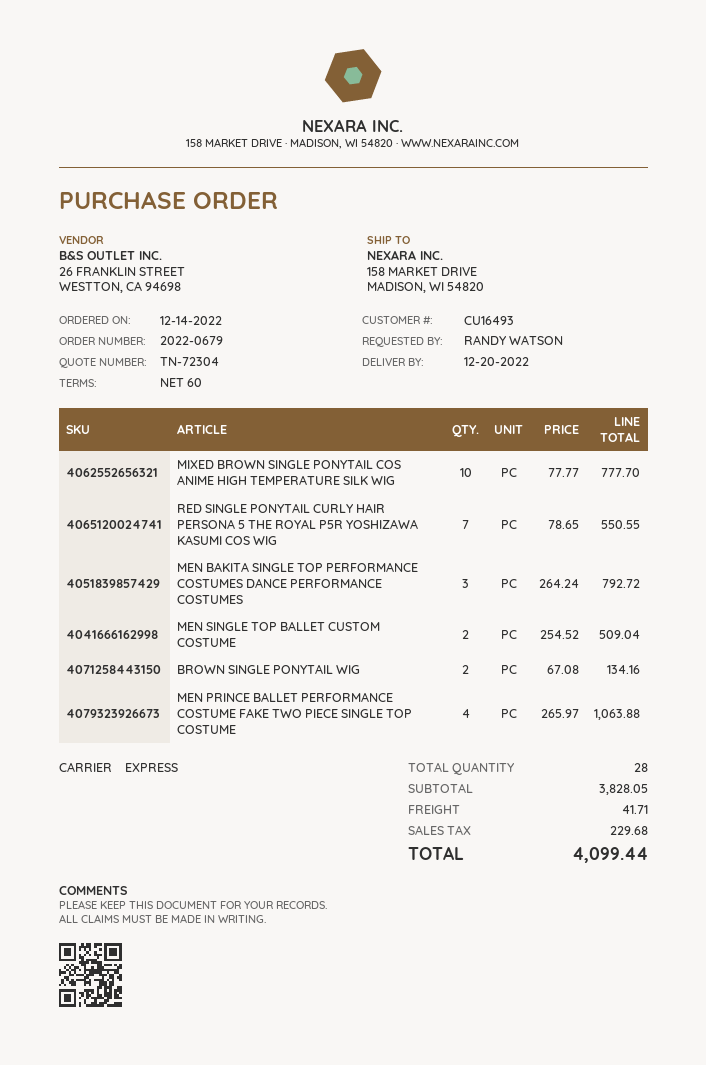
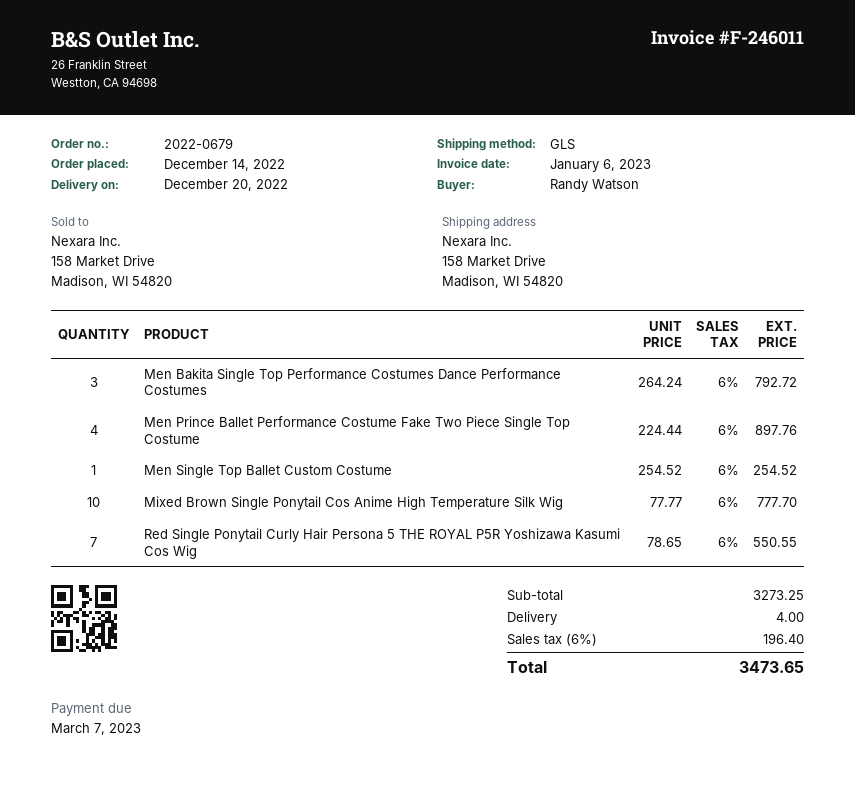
shipping method: express -> GLS
MEN SINGLE TOP BALLET CUSTOM COSTUME: 2 x 254.52 = 509.04 -> 1 x 254.52 = 254.52
BROWN SINGLE PONYTAIL WIG: 2 x 67.08 = 134.16 -> none
MEN PRINCE BALLET PERFORMANCE COSTUME FAKE TWO PIECE SINGLE TOP COSTUME: 4 x 265.97 = 1063.88 -> 4 x 224.44 = 897.76
subtotal: 3828.05 -> 3273.25
shipping: 41.71 -> 4.00
tax: 229.68 -> 196.40
total: 4099.44 -> 3473.65

